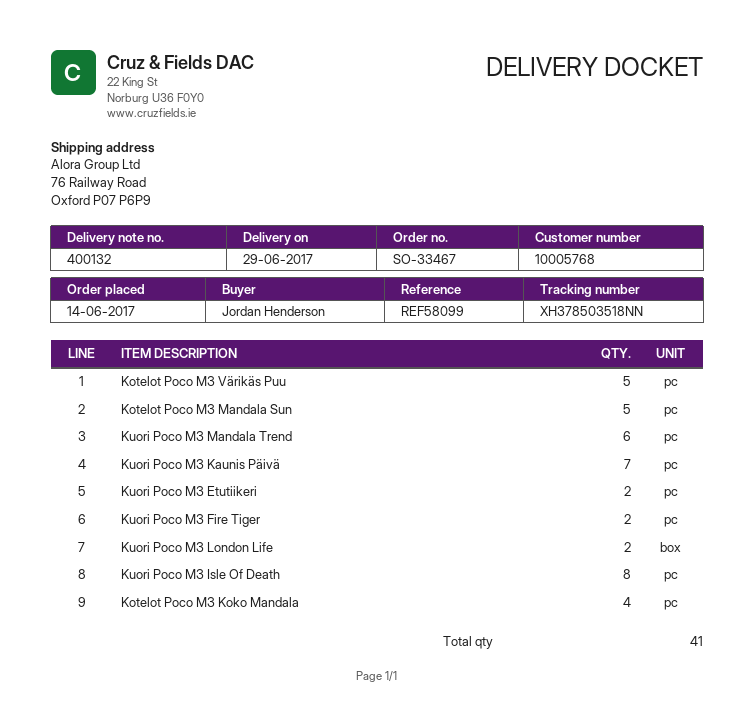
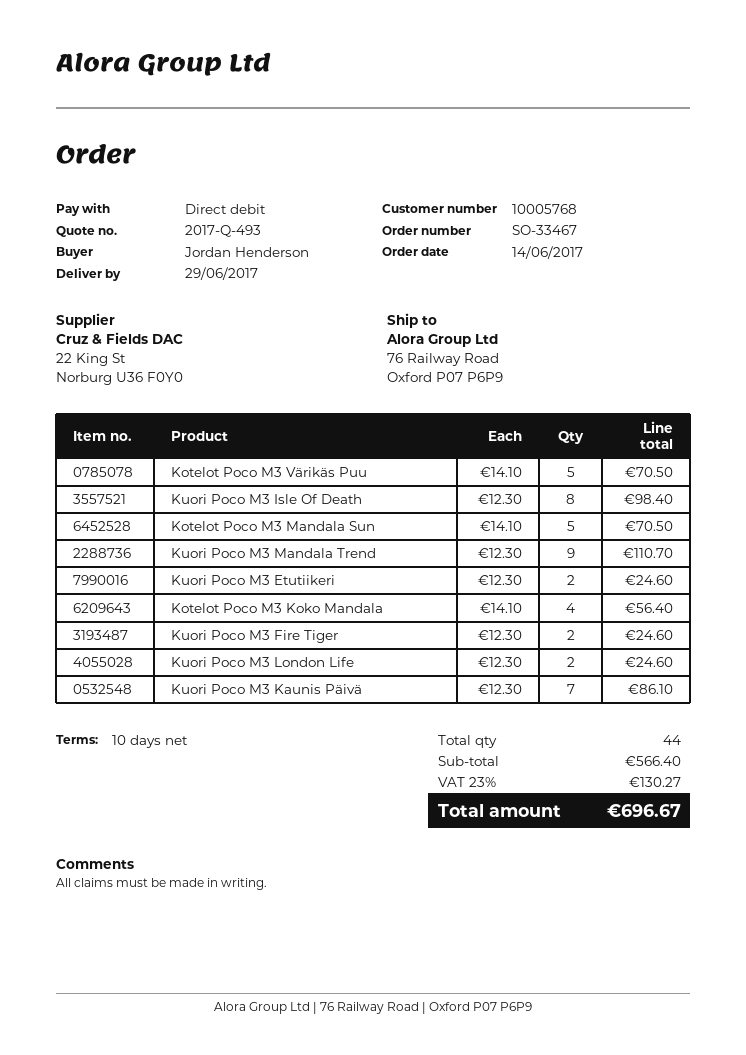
Kuori Poco M3 Mandala Trend: 6 -> 9
total quantity: 41 -> 44

